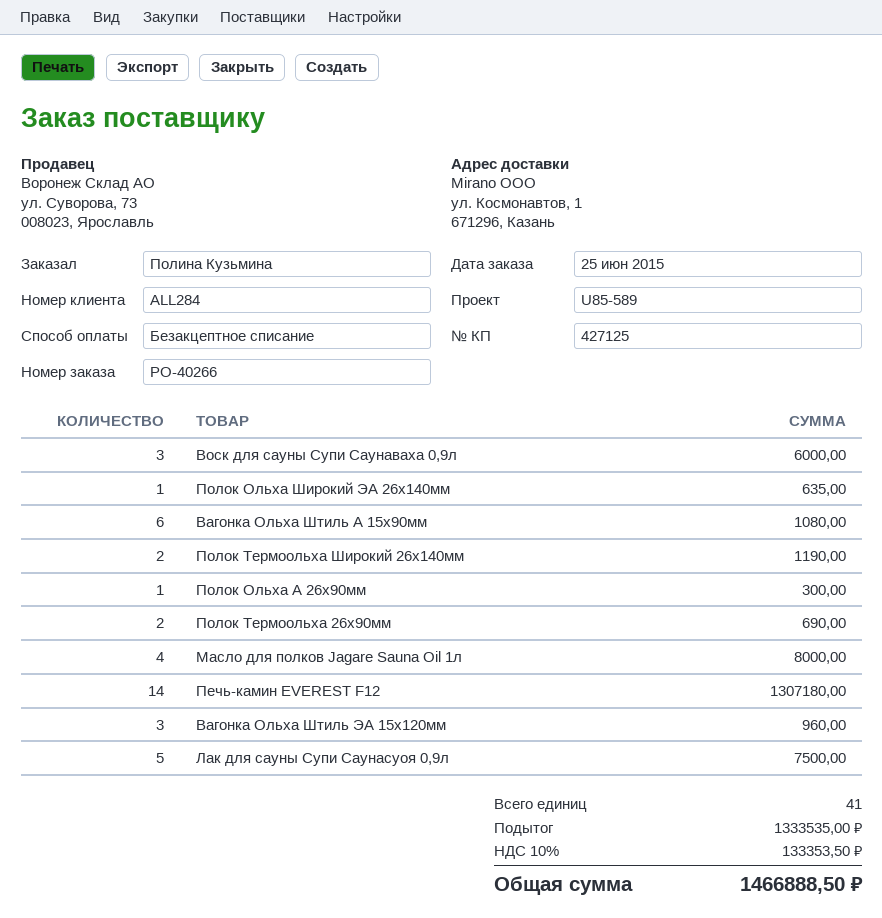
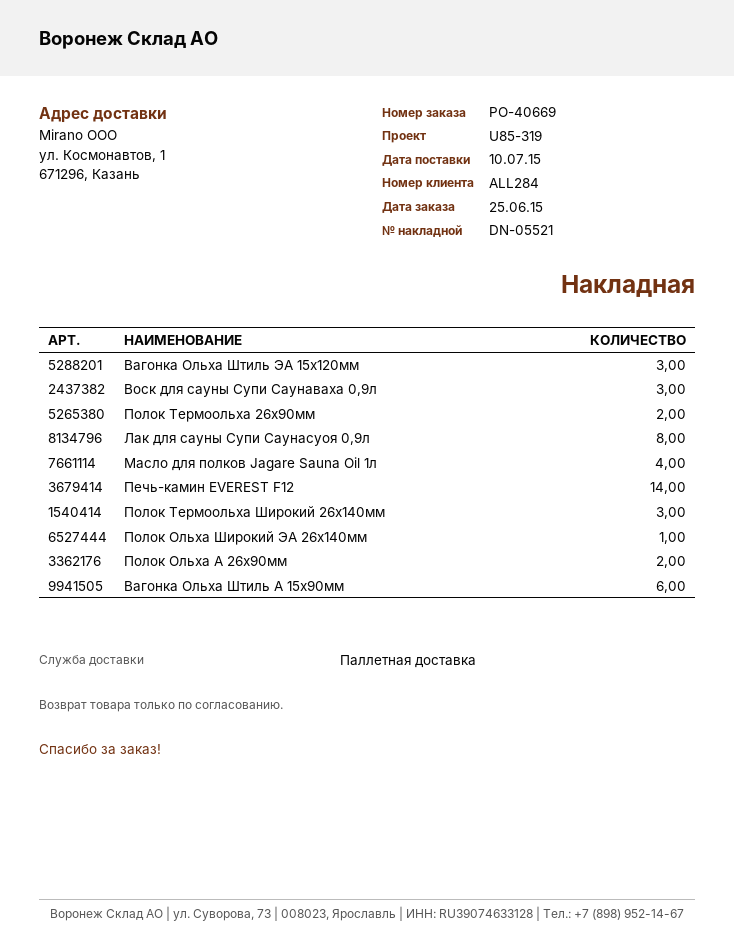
order number: PO-40266 -> PO-40669
reference: U85-589 -> U85-319
Полок Термоольха Широкий 26х140мм: 2 -> 3
Полок Ольха А 26х90мм: 1 -> 2
Лак для сауны Супи Саунасуоя 0,9л: 5 -> 8

